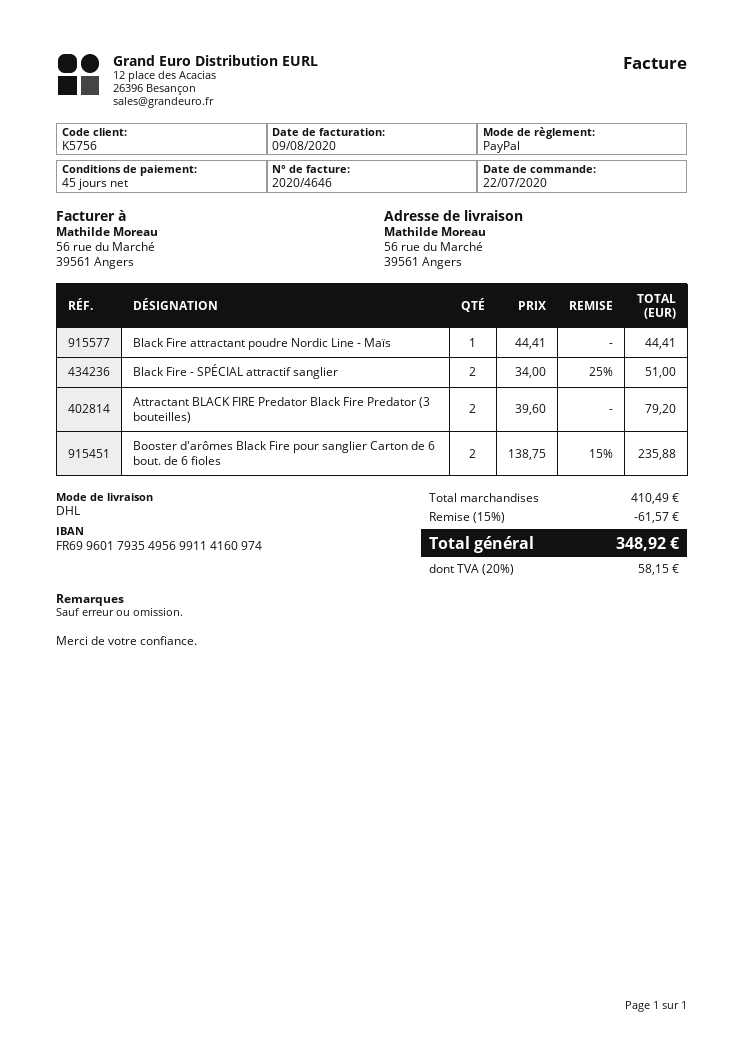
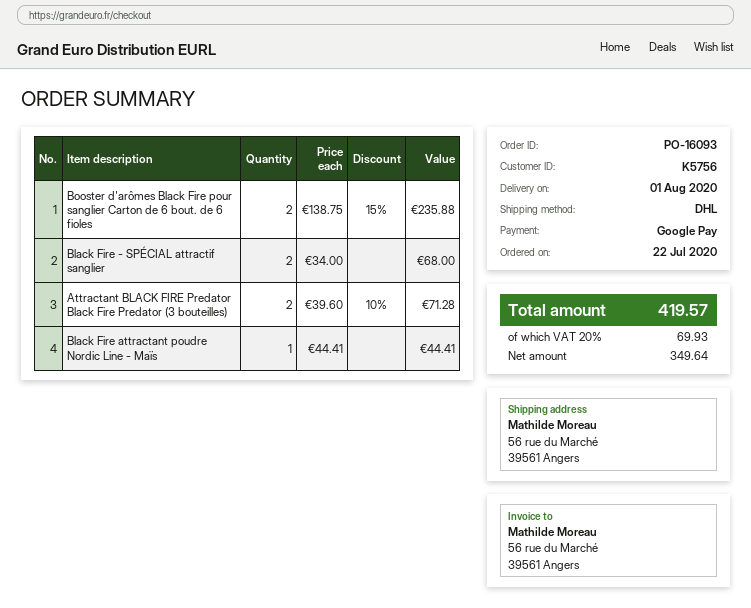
payment method: PayPal -> Google Pay
Black Fire - SPÉCIAL attractif sanglier: 2 x 34.00 - 25% = 51.00 -> 2 x 34.00 = 68.00
Attractant BLACK FIRE Predator Black Fire Predator (3 bouteilles): 2 x 39.60 = 79.20 -> 2 x 39.60 - 10% = 71.28
discount: 15% = 61.57 -> none
tax: 20% = 58.15 -> 20% = 69.93
total: 348.92 -> 419.57

